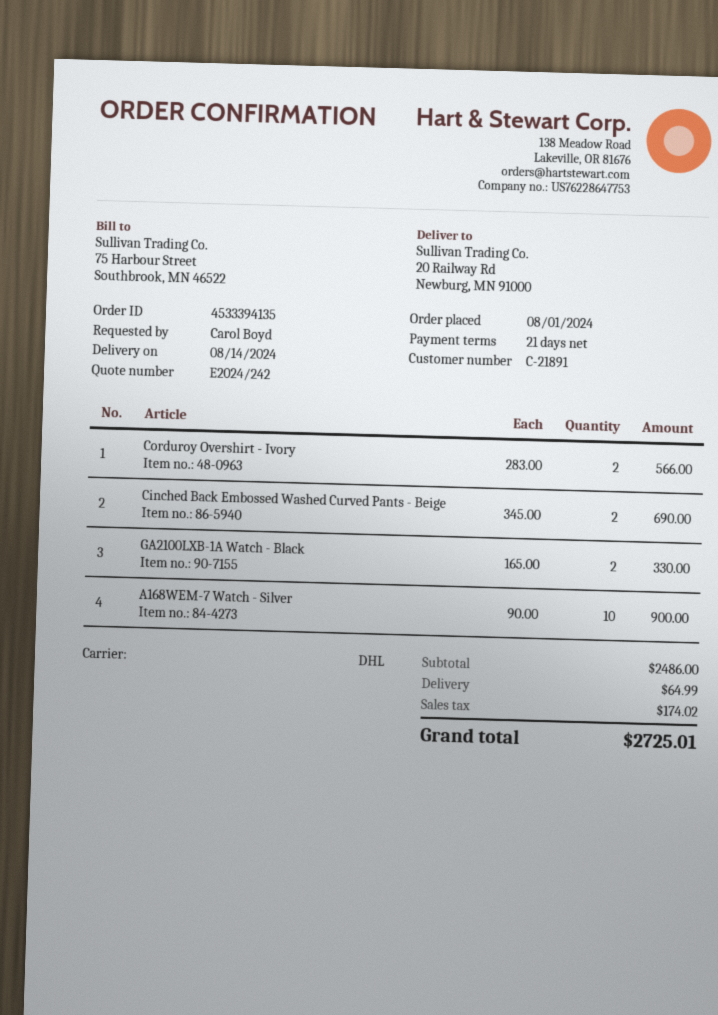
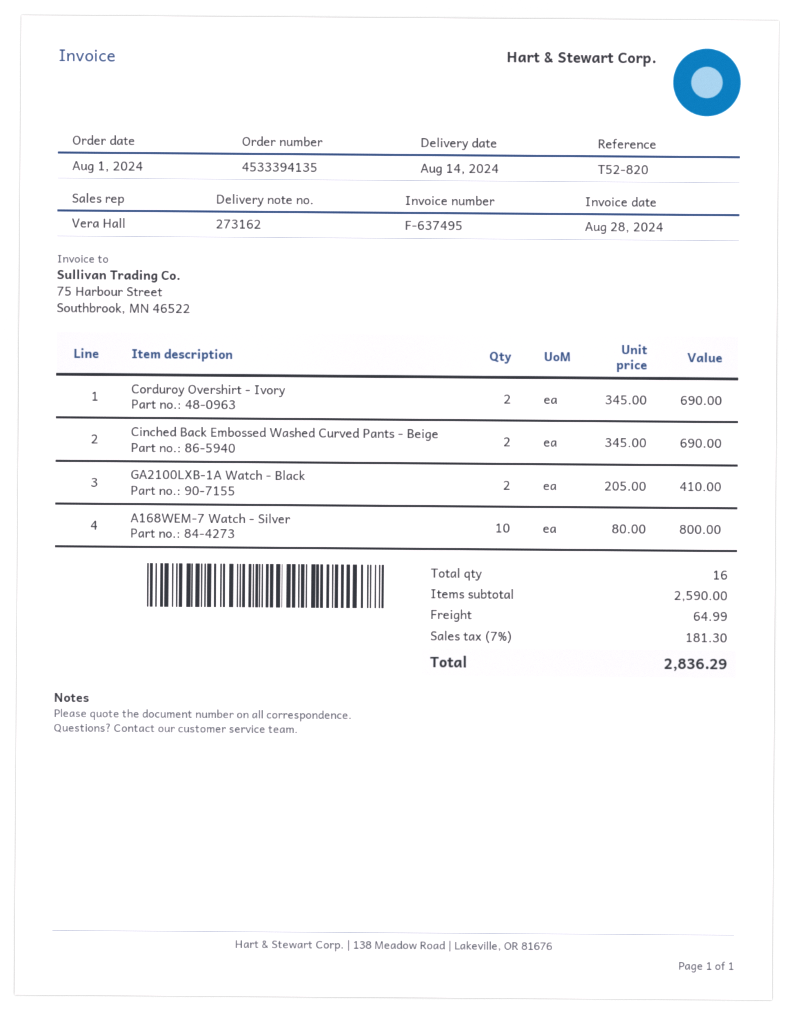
Corduroy Overshirt - Ivory: 2 x 283.00 = 566.00 -> 2 x 345.00 = 690.00
GA2100LXB-1A Watch - Black: 2 x 165.00 = 330.00 -> 2 x 205.00 = 410.00
A168WEM-7 Watch - Silver: 10 x 90.00 = 900.00 -> 10 x 80.00 = 800.00
subtotal: 2486.00 -> 2590.00
tax: 174.02 -> 181.30
total: 2725.01 -> 2836.29

